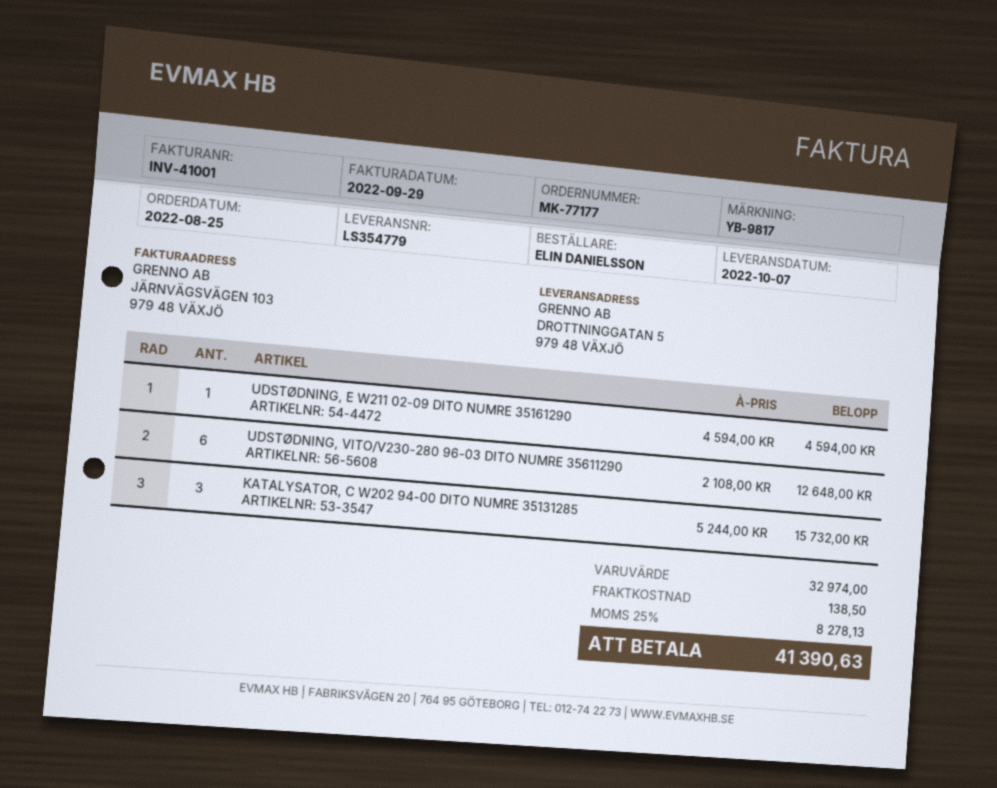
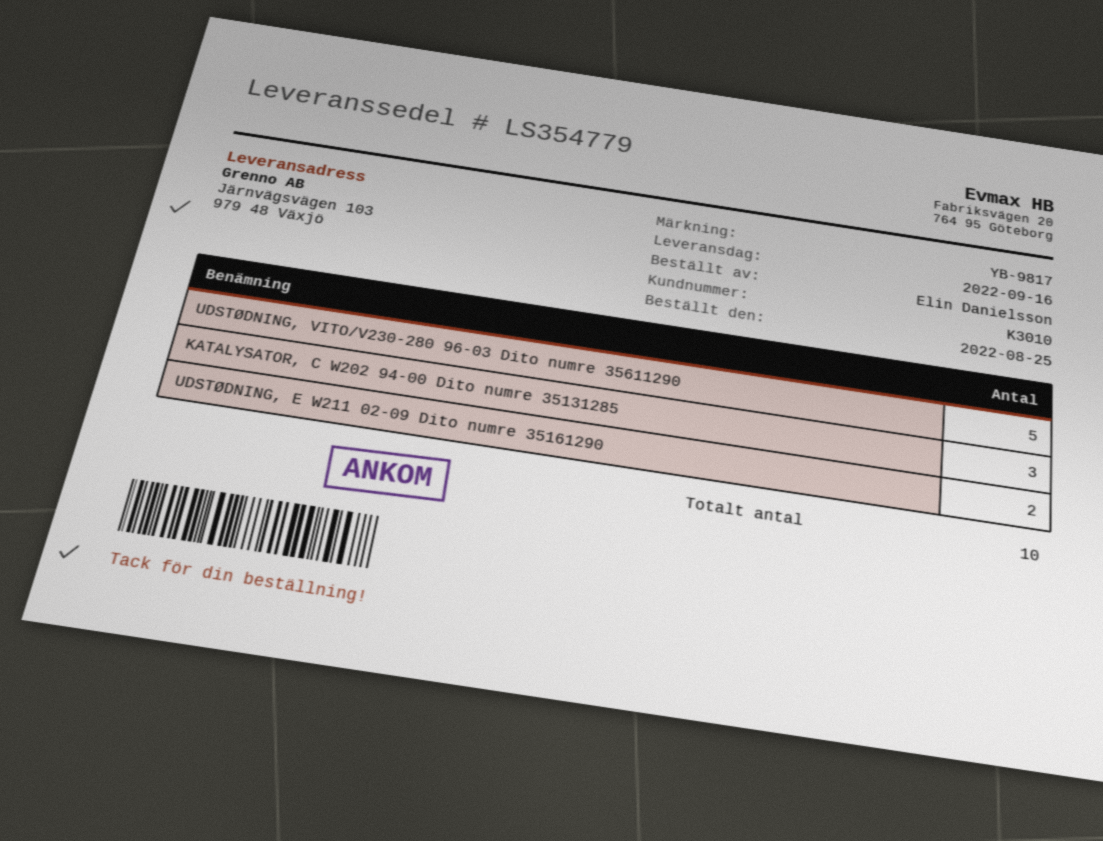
delivery date: 2022-10-07 -> 2022-09-16
ship to: DROTTNINGGATAN 5, 979 48 VÄXJÖ -> Järnvägsvägen 103, 979 48 Växjö
UDSTØDNING, E W211 02-09 DITO NUMRE 35161290: 1 -> 2
UDSTØDNING, VITO/V230-280 96-03 DITO NUMRE 35611290: 6 -> 5

